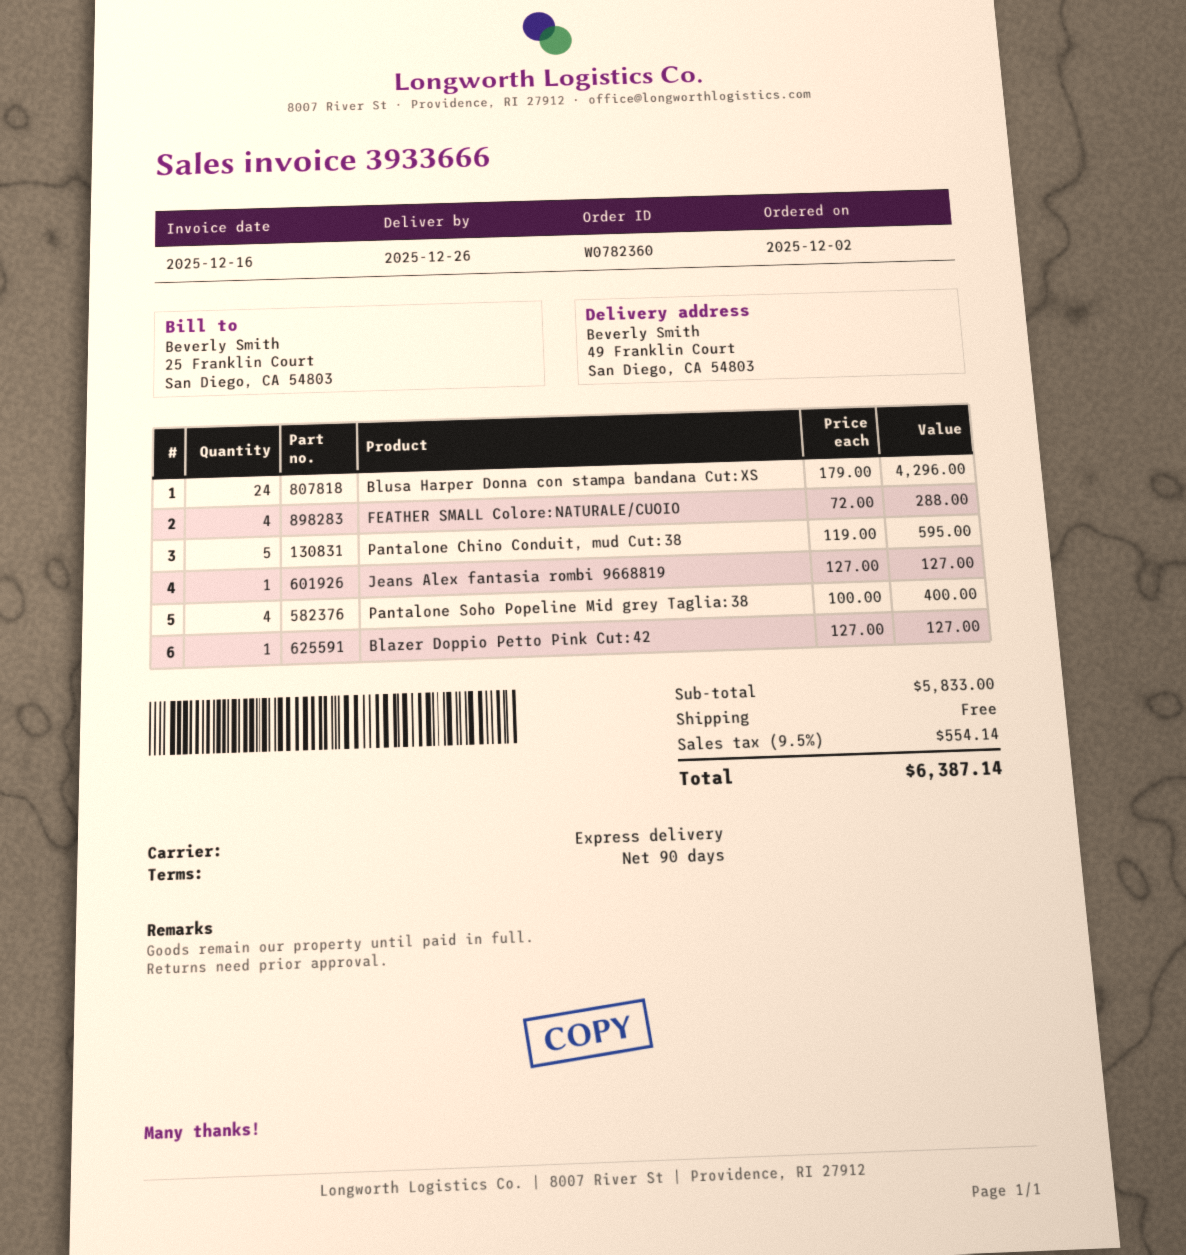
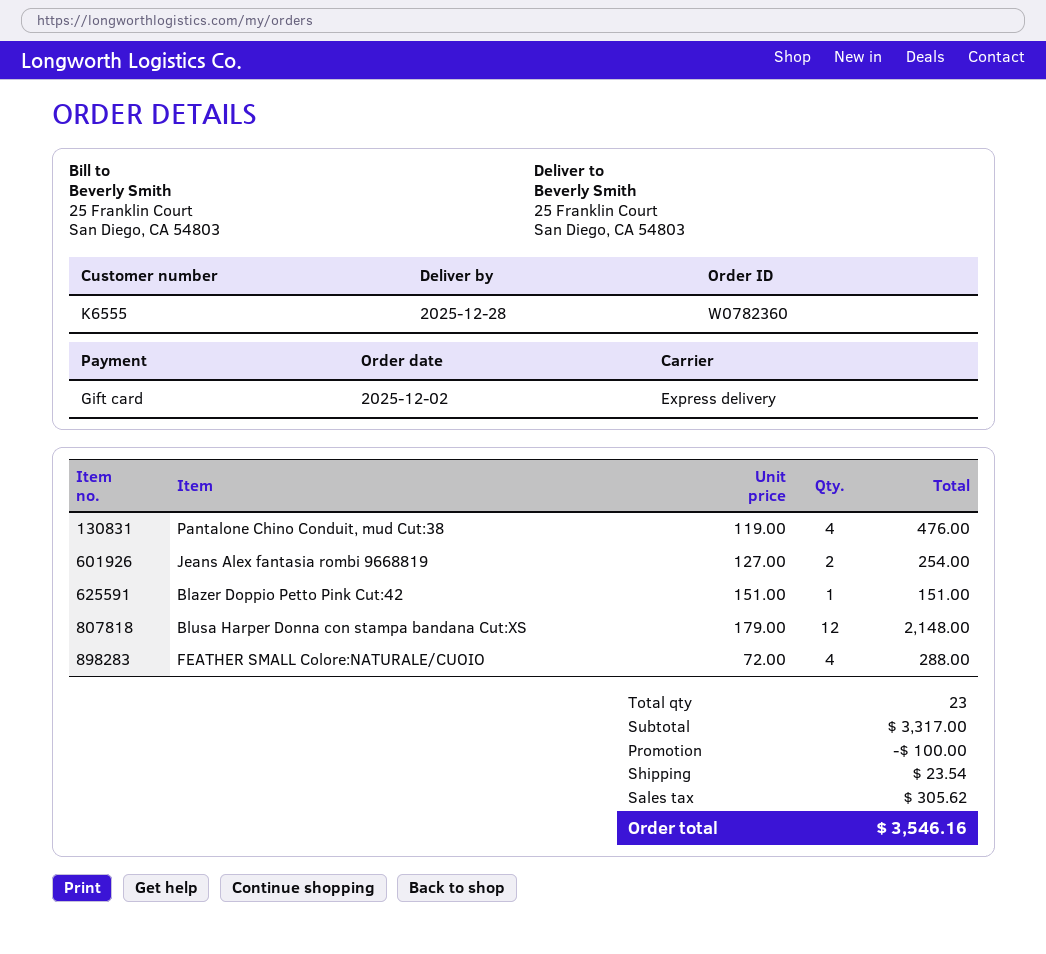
delivery date: 2025-12-26 -> 2025-12-28
ship to: 49 Franklin Court, San Diego, CA 54803 -> 25 Franklin Court, San Diego, CA 54803
Blusa Harper Donna con stampa bandana Cut:XS: 24 x 179.00 = 4296.00 -> 12 x 179.00 = 2148.00
Pantalone Chino Conduit, mud Cut:38: 5 x 119.00 = 595.00 -> 4 x 119.00 = 476.00
Jeans Alex fantasia rombi 9668819: 1 x 127.00 = 127.00 -> 2 x 127.00 = 254.00
Pantalone Soho Popeline Mid grey Taglia:38: 4 x 100.00 = 400.00 -> none
Blazer Doppio Petto Pink Cut:42: 1 x 127.00 = 127.00 -> 1 x 151.00 = 151.00
subtotal: 5833.00 -> 3317.00
discount: none -> 100.00
shipping: 0.00 -> 23.54
tax: 554.14 -> 305.62
total: 6387.14 -> 3546.16

